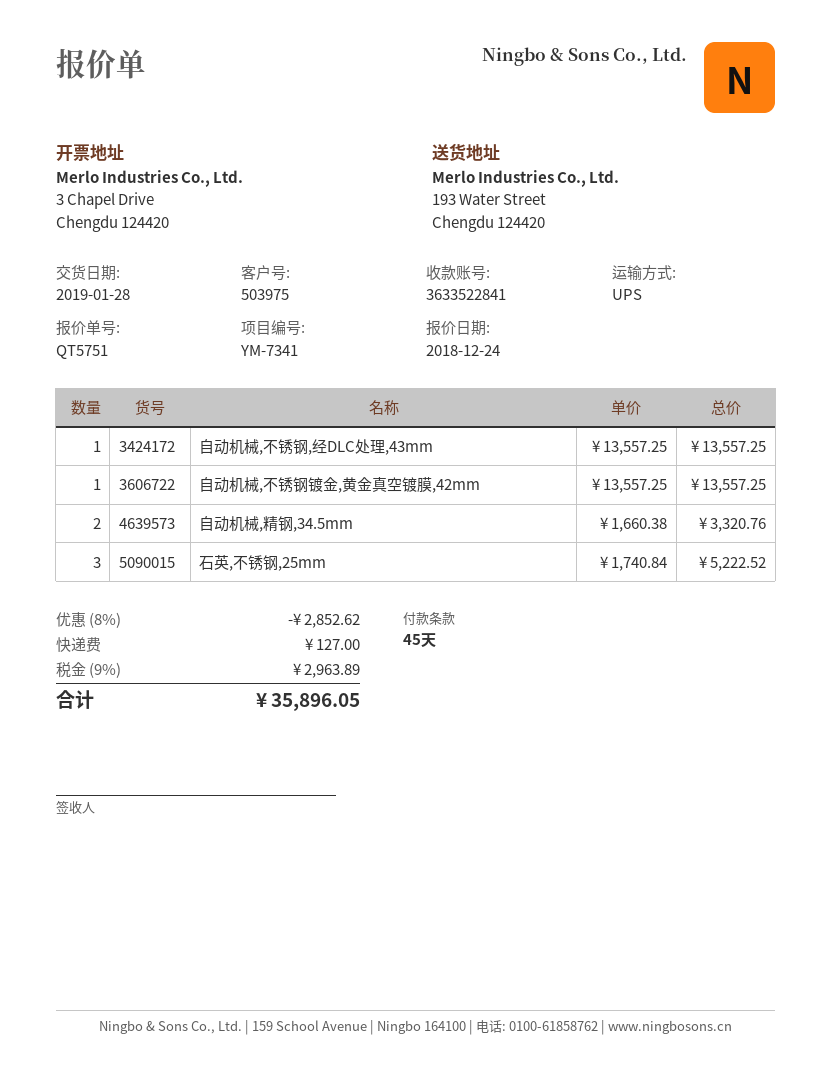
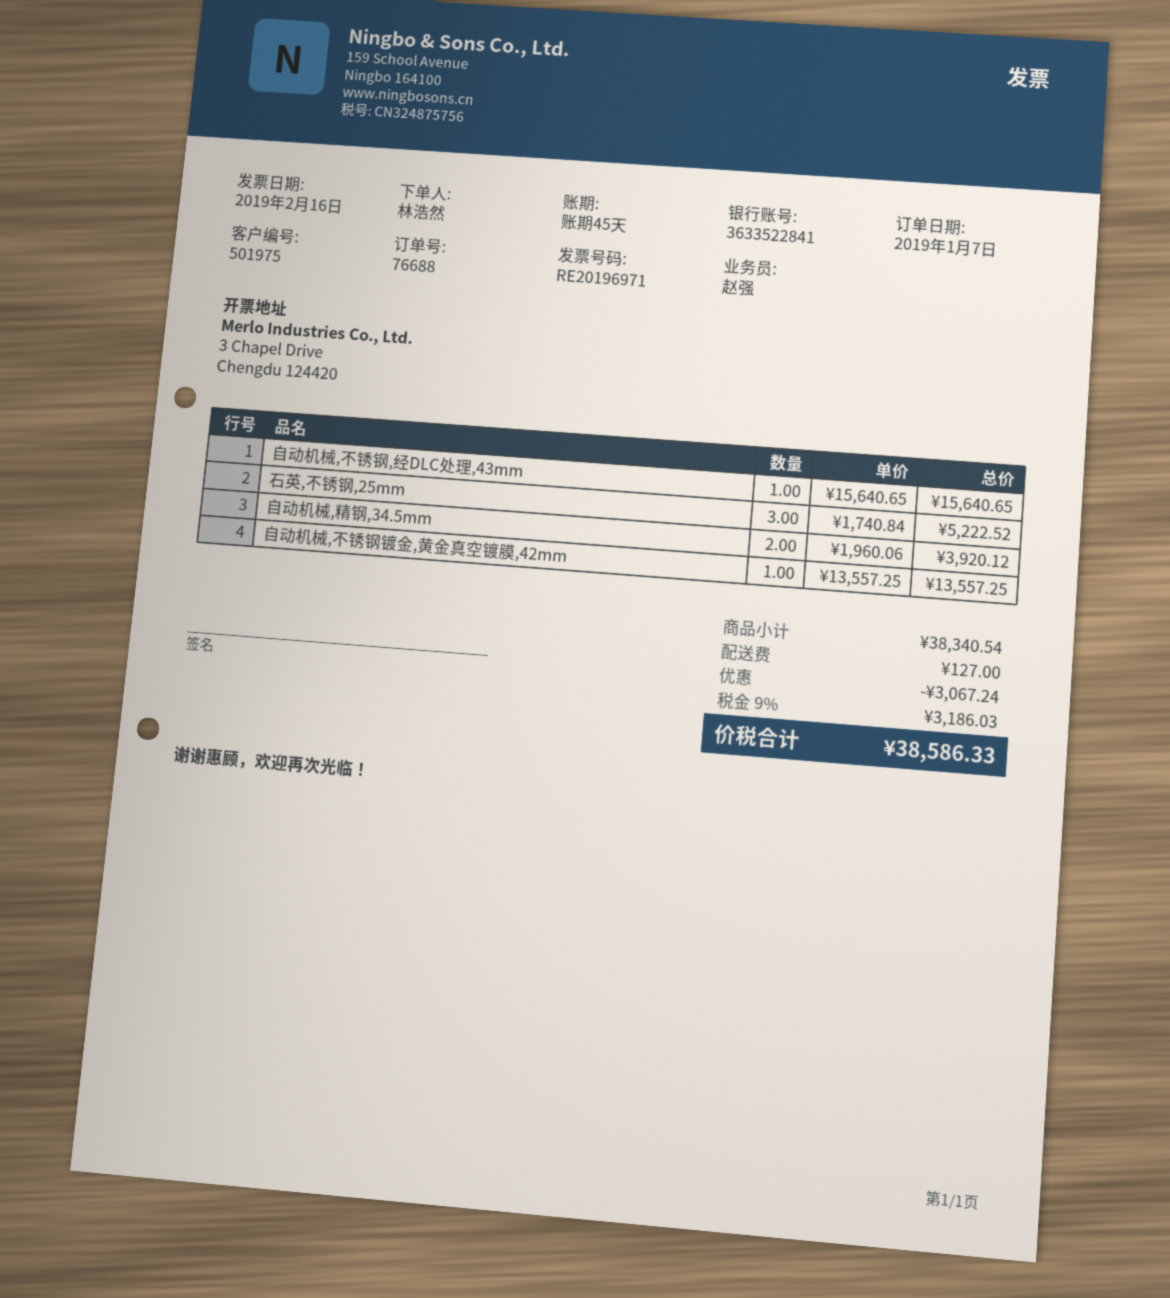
customer number: 503975 -> 501975
自动机械,不锈钢,经DLC处理,43mm: 1 x 13557.25 = 13557.25 -> 1 x 15640.65 = 15640.65
自动机械,精钢,34.5mm: 2 x 1660.38 = 3320.76 -> 2 x 1960.06 = 3920.12
discount: 2852.62 -> 3067.24
tax: 9% = 2963.89 -> 9% = 3186.03
total: 35896.05 -> 38586.33

